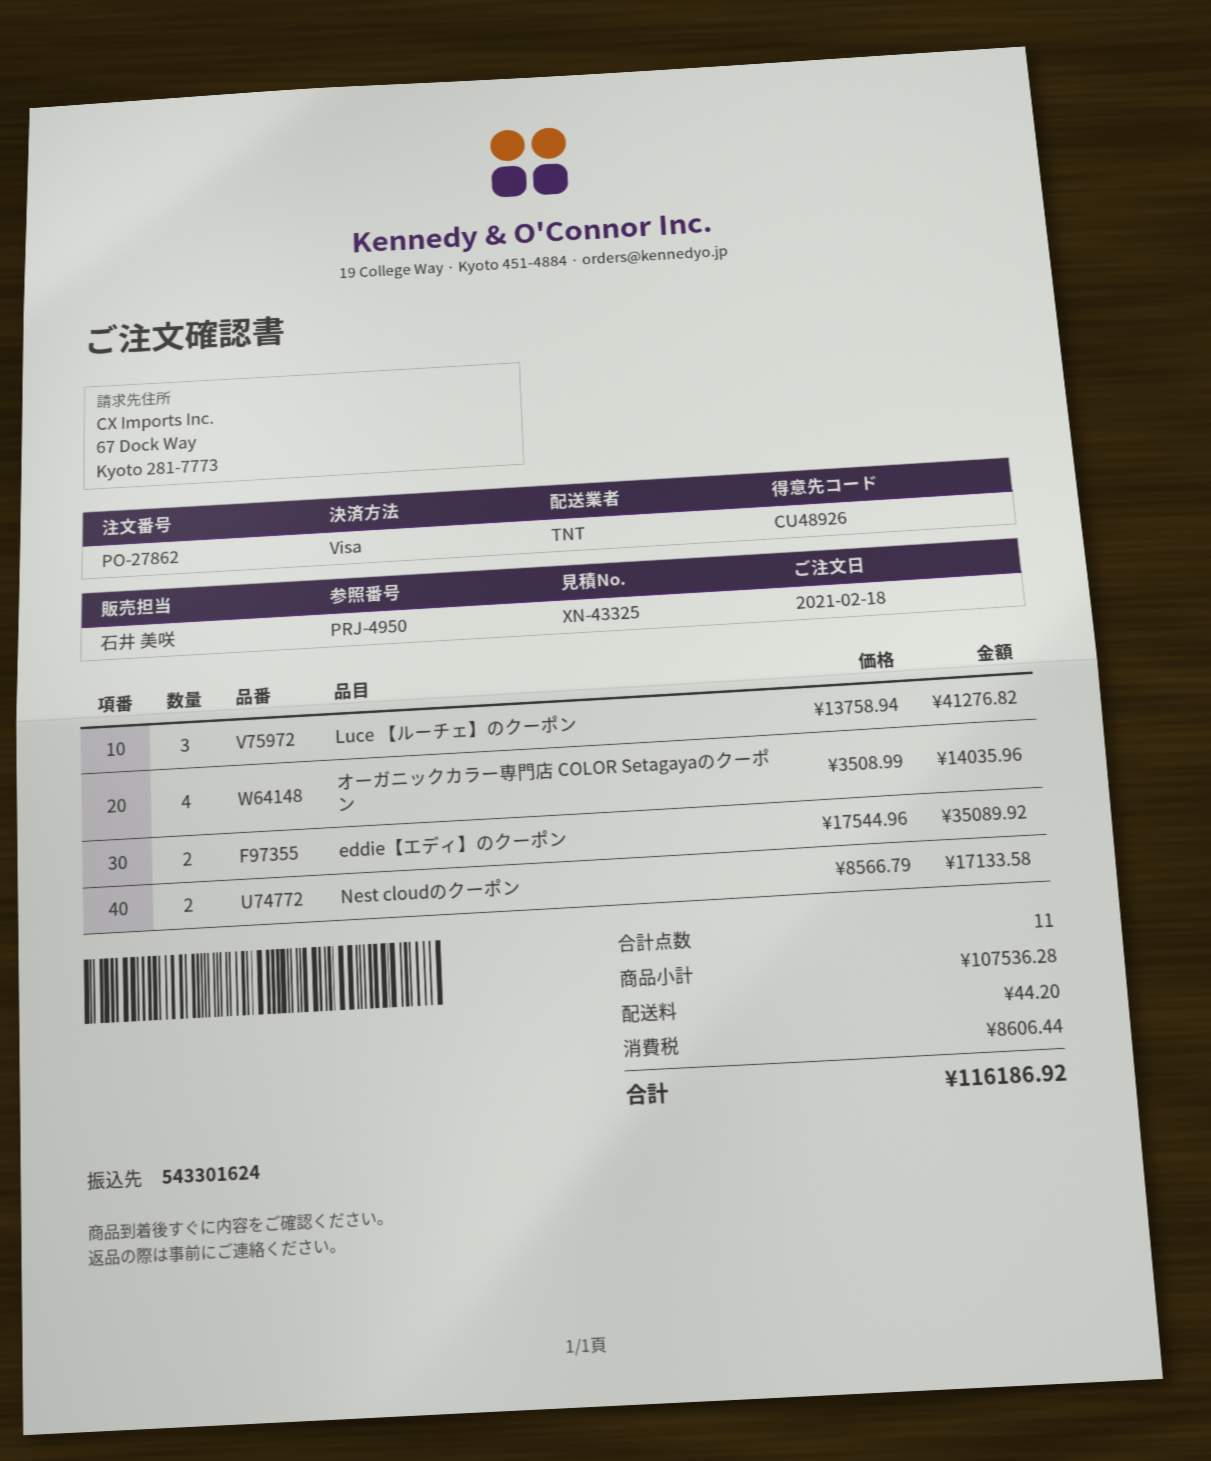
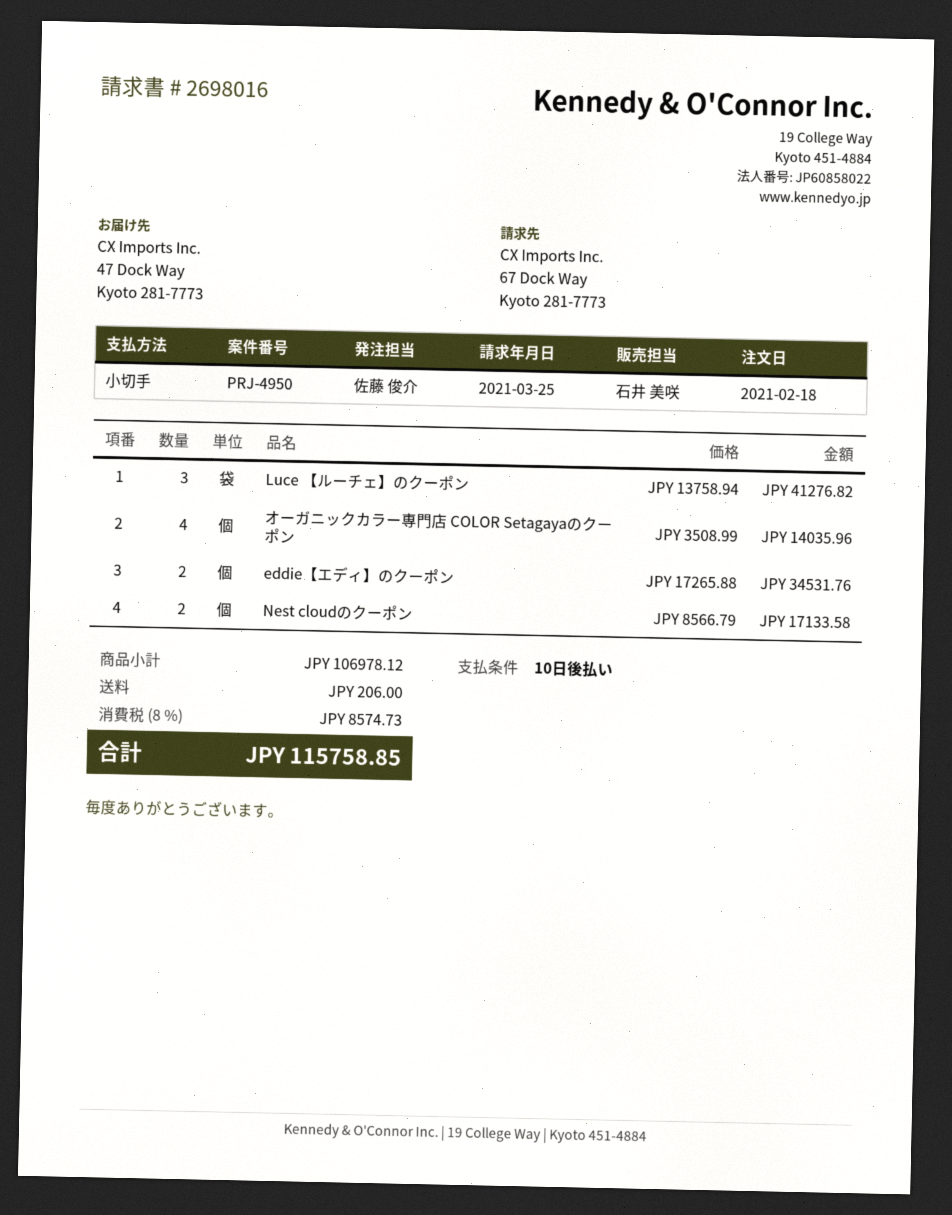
payment method: Visa -> cheque
eddie【エディ】のクーポン: 2 x 17544.96 = 35089.92 -> 2 x 17265.88 = 34531.76
subtotal: 107536.28 -> 106978.12
shipping: 44.20 -> 206.00
tax: 8606.44 -> 8574.73
total: 116186.92 -> 115758.85

